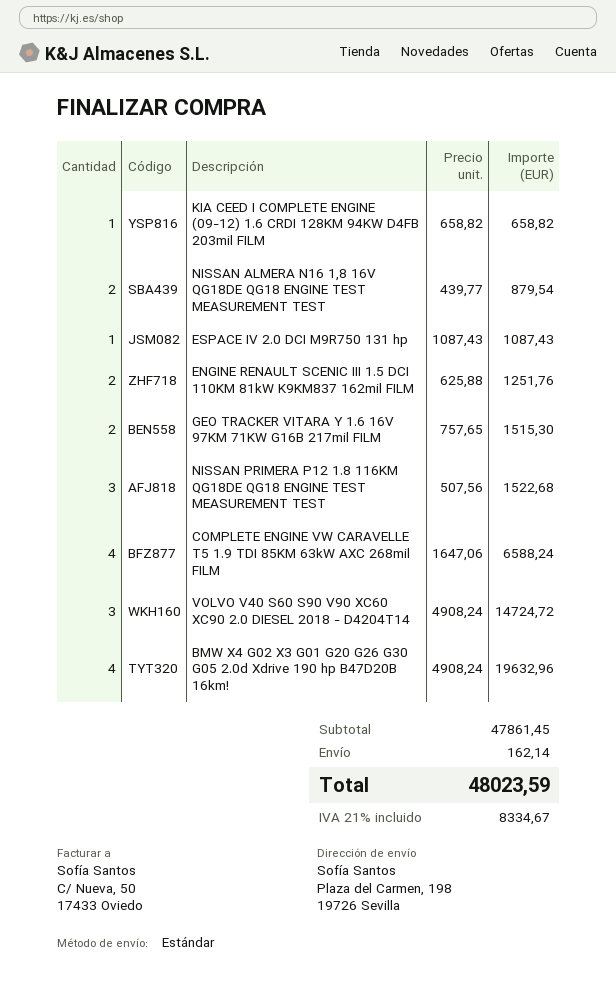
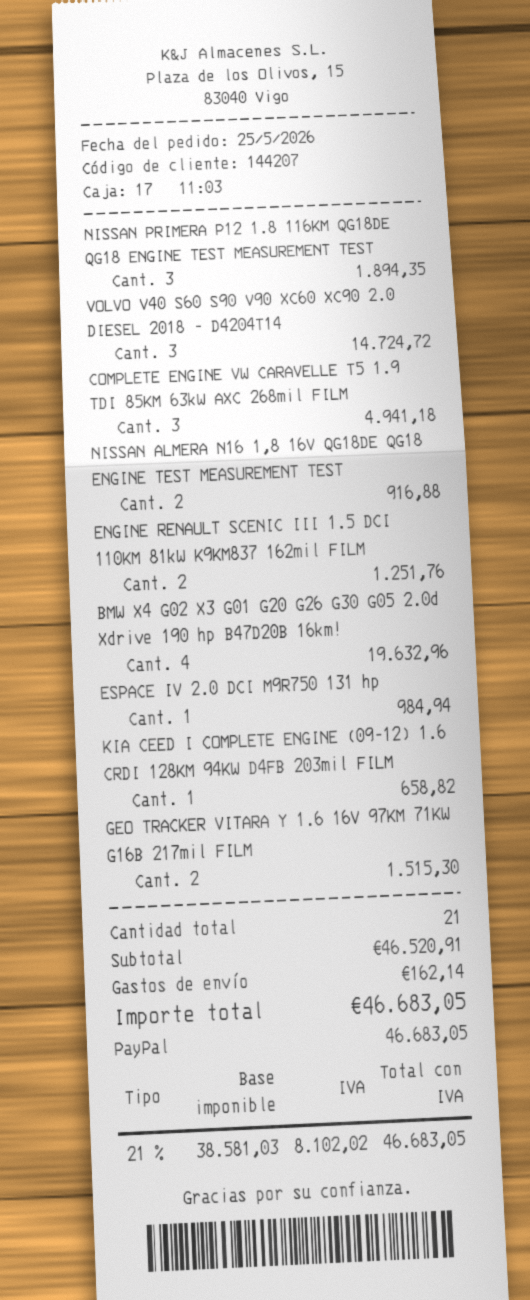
NISSAN ALMERA N16 1,8 16V QG18DE QG18 ENGINE TEST MEASUREMENT TEST: 2 for 879.54 -> 2 for 916.88
ESPACE IV 2.0 DCI M9R750 131 hp: 1 for 1087.43 -> 1 for 984.94
NISSAN PRIMERA P12 1.8 116KM QG18DE QG18 ENGINE TEST MEASUREMENT TEST: 3 for 1522.68 -> 3 for 1894.35
COMPLETE ENGINE VW CARAVELLE T5 1.9 TDI 85KM 63kW AXC 268mil FILM: 4 for 6588.24 -> 3 for 4941.18
subtotal: 47861.45 -> 46520.91
tax: 21% = 8334.67 -> 21% = 8102.02
total: 48023.59 -> 46683.05

